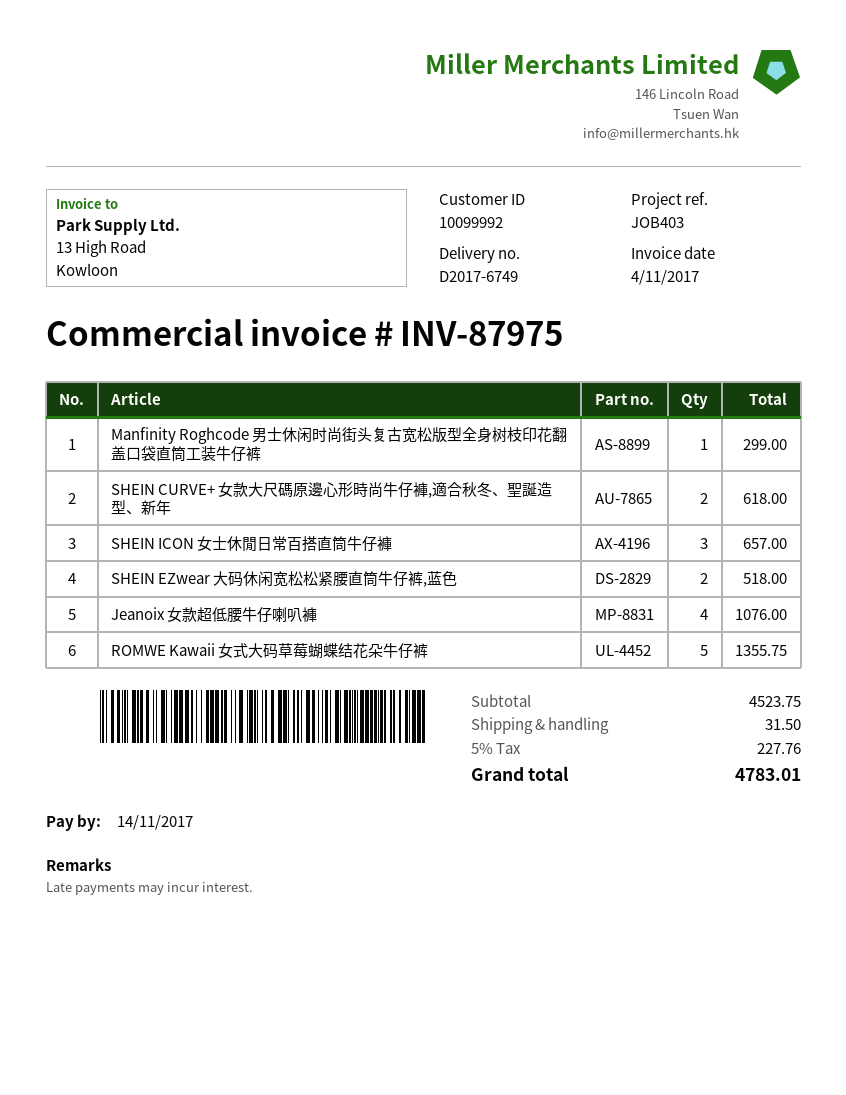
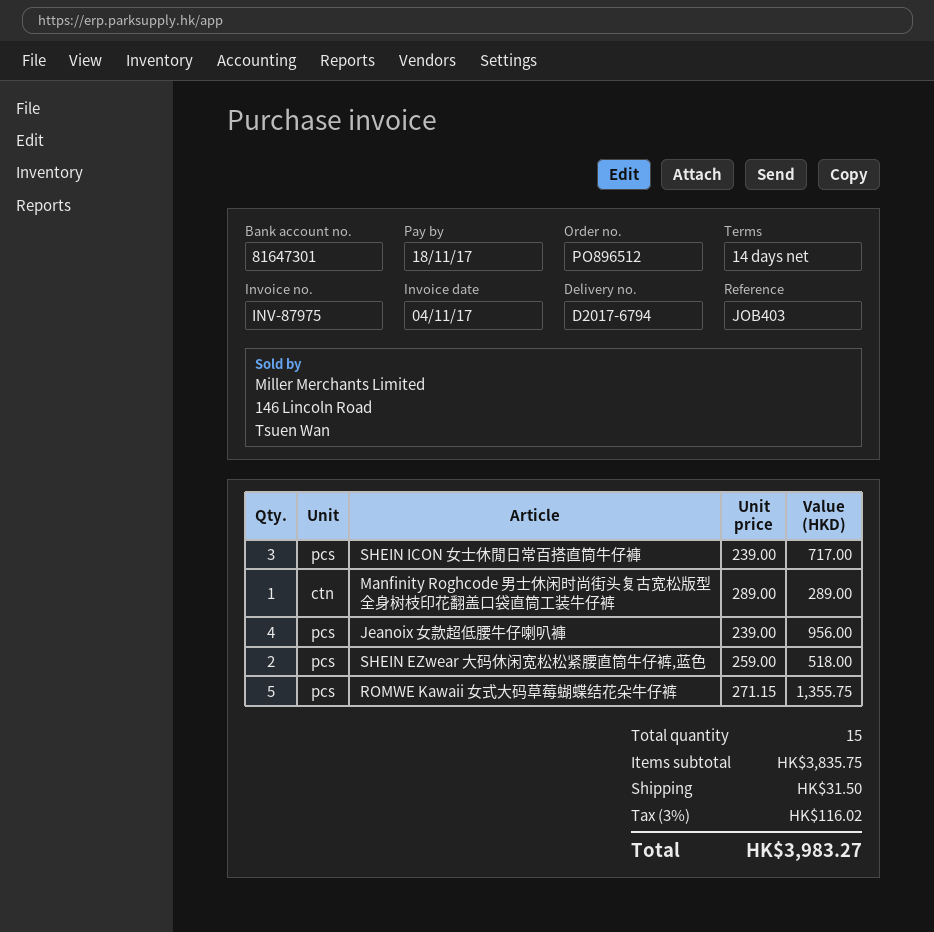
delivery note number: D2017-6749 -> D2017-6794
due date: 2017-11-14 -> 2017-11-18
Manfinity Roghcode 男士休闲时尚街头复古宽松版型全身树枝印花翻盖口袋直筒工装牛仔裤: 1 for 299.00 -> 1 for 289.00
SHEIN CURVE+ 女款大尺碼原邊心形時尚牛仔褲,適合秋冬、聖誕造型、新年: 2 for 618.00 -> none
SHEIN ICON 女士休閒日常百搭直筒牛仔褲: 3 for 657.00 -> 3 for 717.00
Jeanoix 女款超低腰牛仔喇叭褲: 4 for 1076.00 -> 4 for 956.00
subtotal: 4523.75 -> 3835.75
tax: 5% = 227.76 -> 3% = 116.02
total: 4783.01 -> 3983.27

